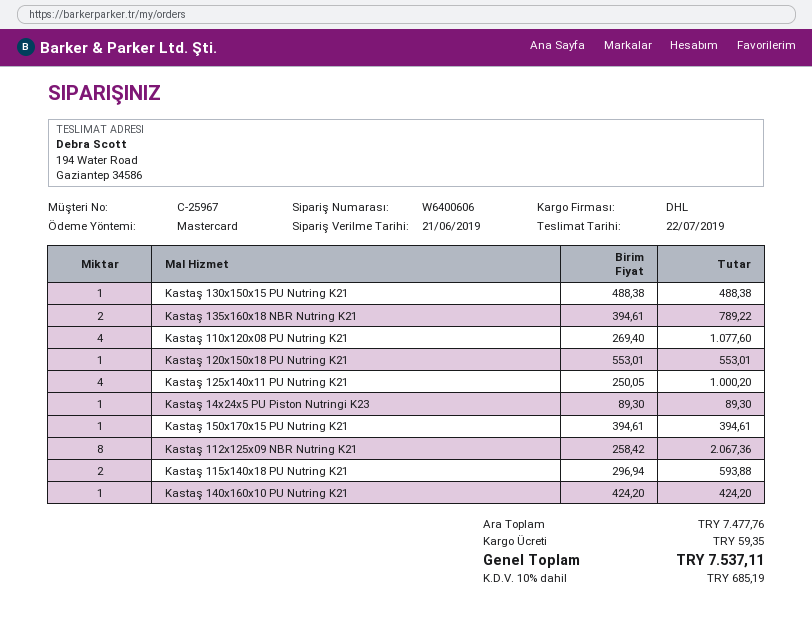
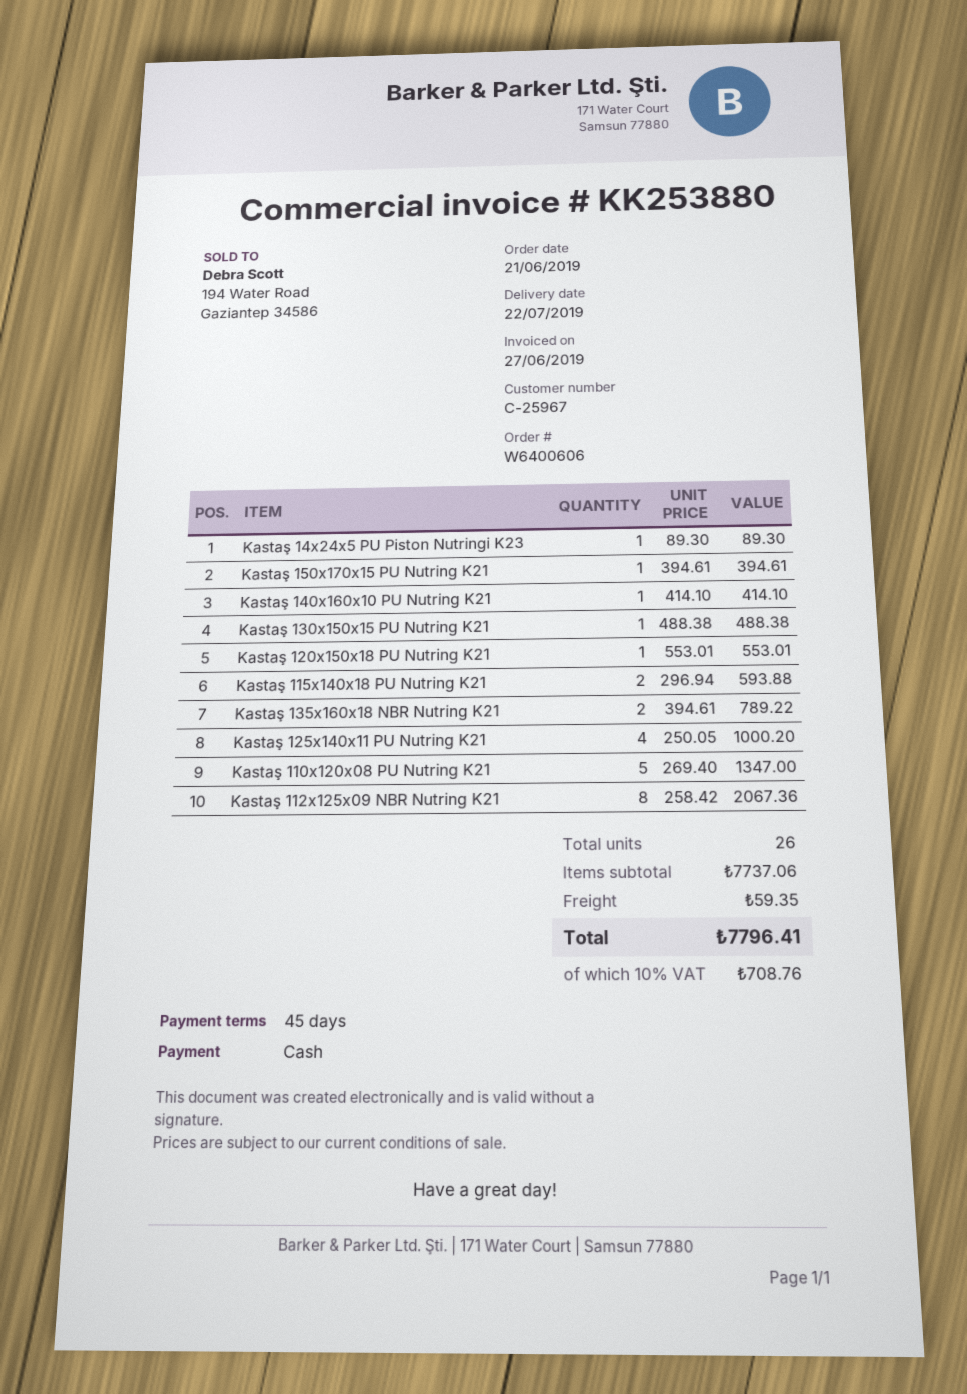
payment method: Mastercard -> cash
Kastaş 110x120x08 PU Nutring K21: 4 x 269.40 = 1077.60 -> 5 x 269.40 = 1347.00
Kastaş 140x160x10 PU Nutring K21: 1 x 424.20 = 424.20 -> 1 x 414.10 = 414.10
subtotal: 7477.76 -> 7737.06
tax: 10% = 685.19 -> 10% = 708.76
total: 7537.11 -> 7796.41

